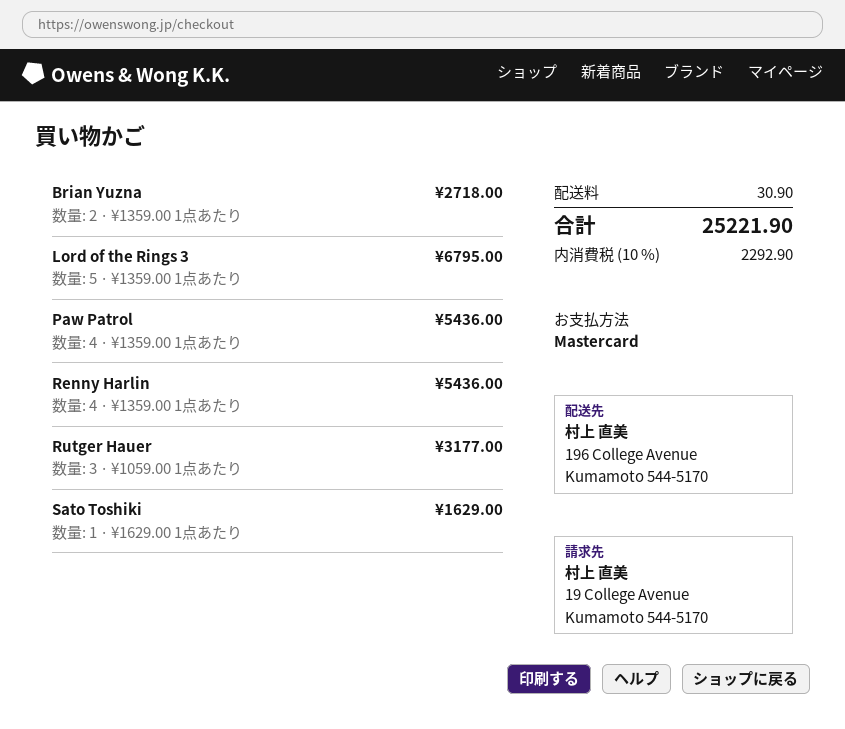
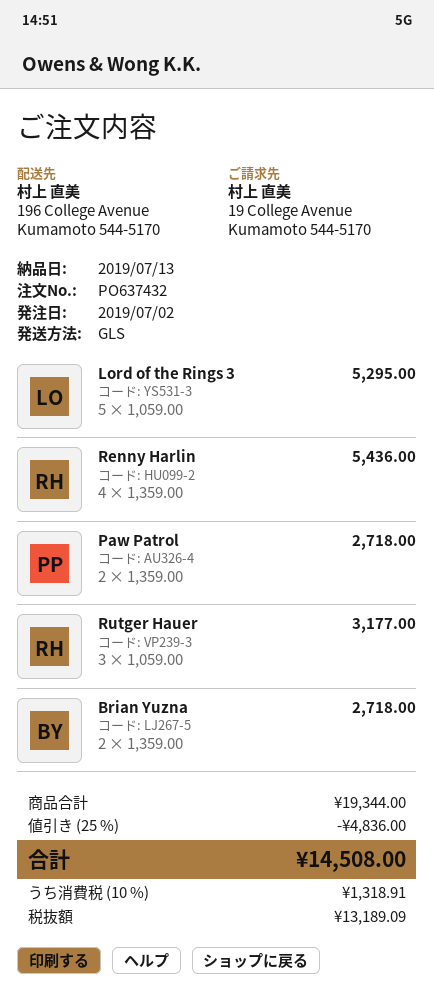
Lord of the Rings 3: 5 x 1359.00 = 6795.00 -> 5 x 1059.00 = 5295.00
Paw Patrol: 4 x 1359.00 = 5436.00 -> 2 x 1359.00 = 2718.00
Sato Toshiki: 1 x 1629.00 = 1629.00 -> none
discount: none -> 25% = 4836.00
shipping: 30.90 -> none
tax: 10% = 2292.90 -> 10% = 1318.91
total: 25221.90 -> 14508.00

